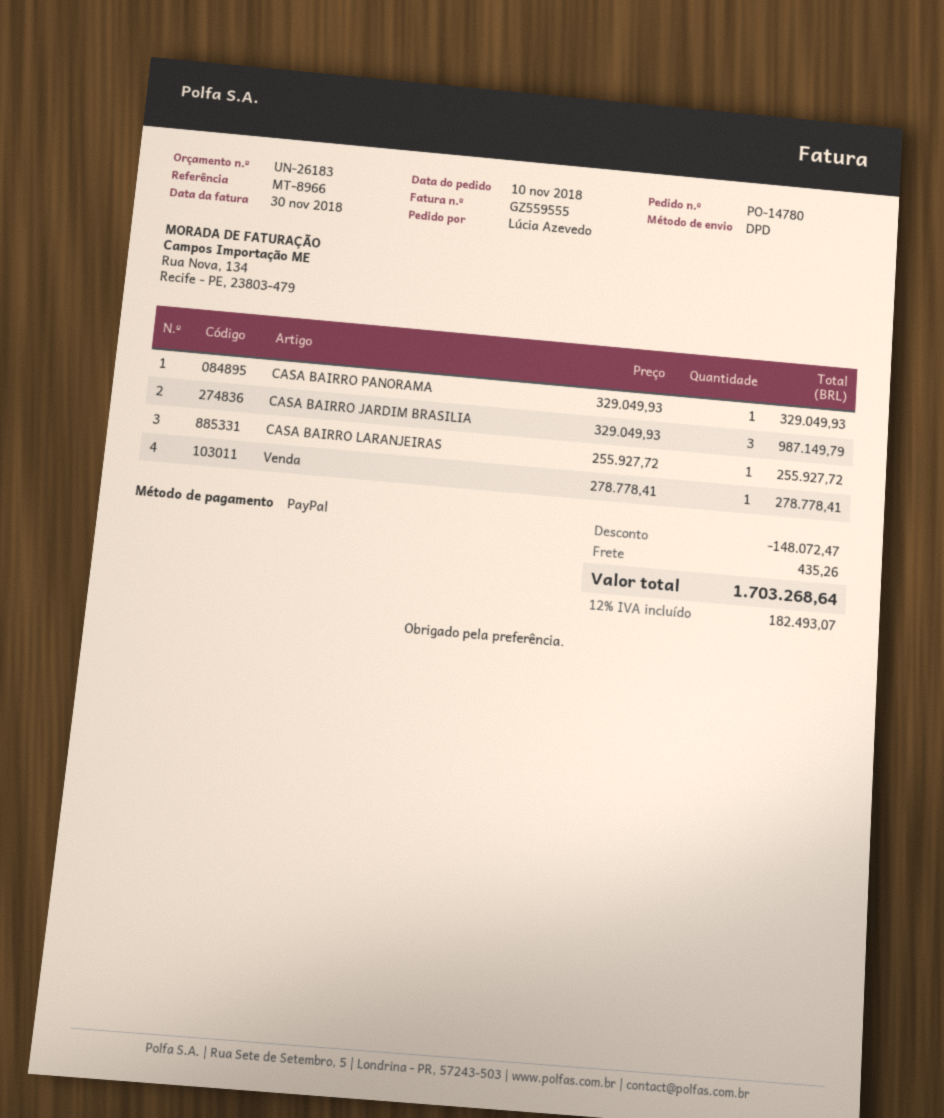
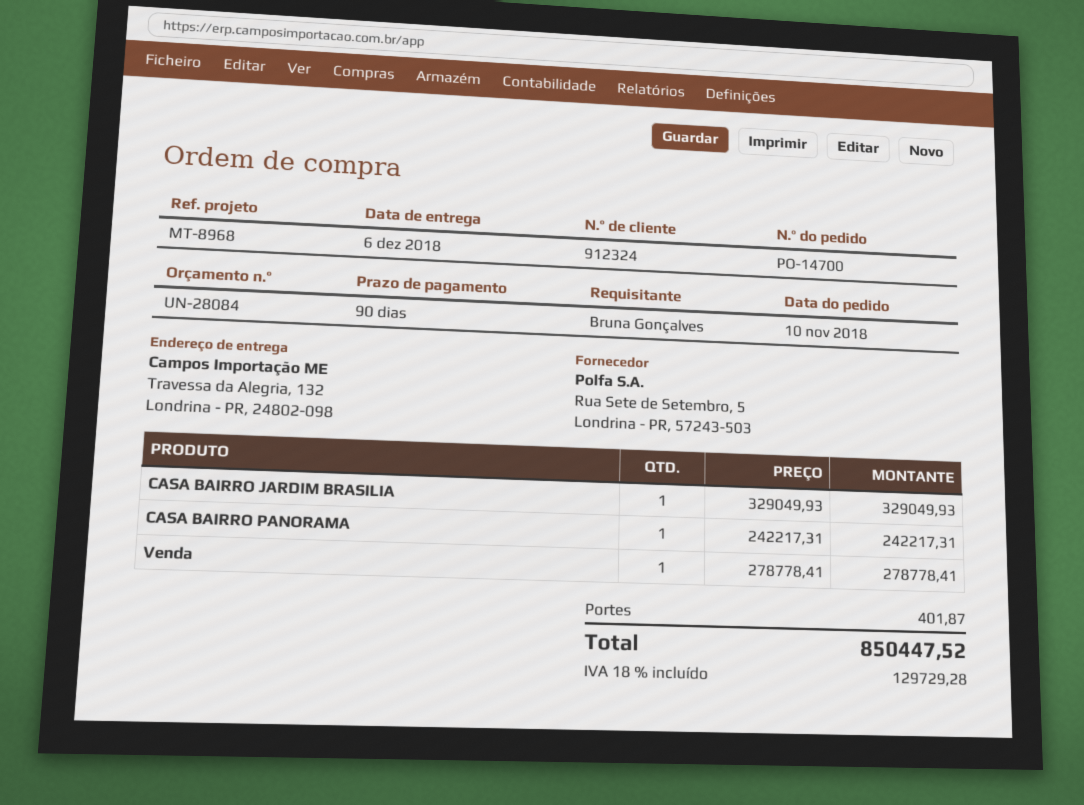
quote number: UN-26183 -> UN-28084
order number: PO-14780 -> PO-14700
reference: MT-8966 -> MT-8968
ordered by: Lúcia Azevedo -> Bruna Gonçalves
CASA BAIRRO PANORAMA: 1 x 329049.93 = 329049.93 -> 1 x 242217.31 = 242217.31
CASA BAIRRO JARDIM BRASILIA: 3 x 329049.93 = 987149.79 -> 1 x 329049.93 = 329049.93
CASA BAIRRO LARANJEIRAS: 1 x 255927.72 = 255927.72 -> none
discount: 148072.47 -> none
shipping: 435.26 -> 401.87
tax: 12% = 182493.07 -> 18% = 129729.28
total: 1703268.64 -> 850447.52

